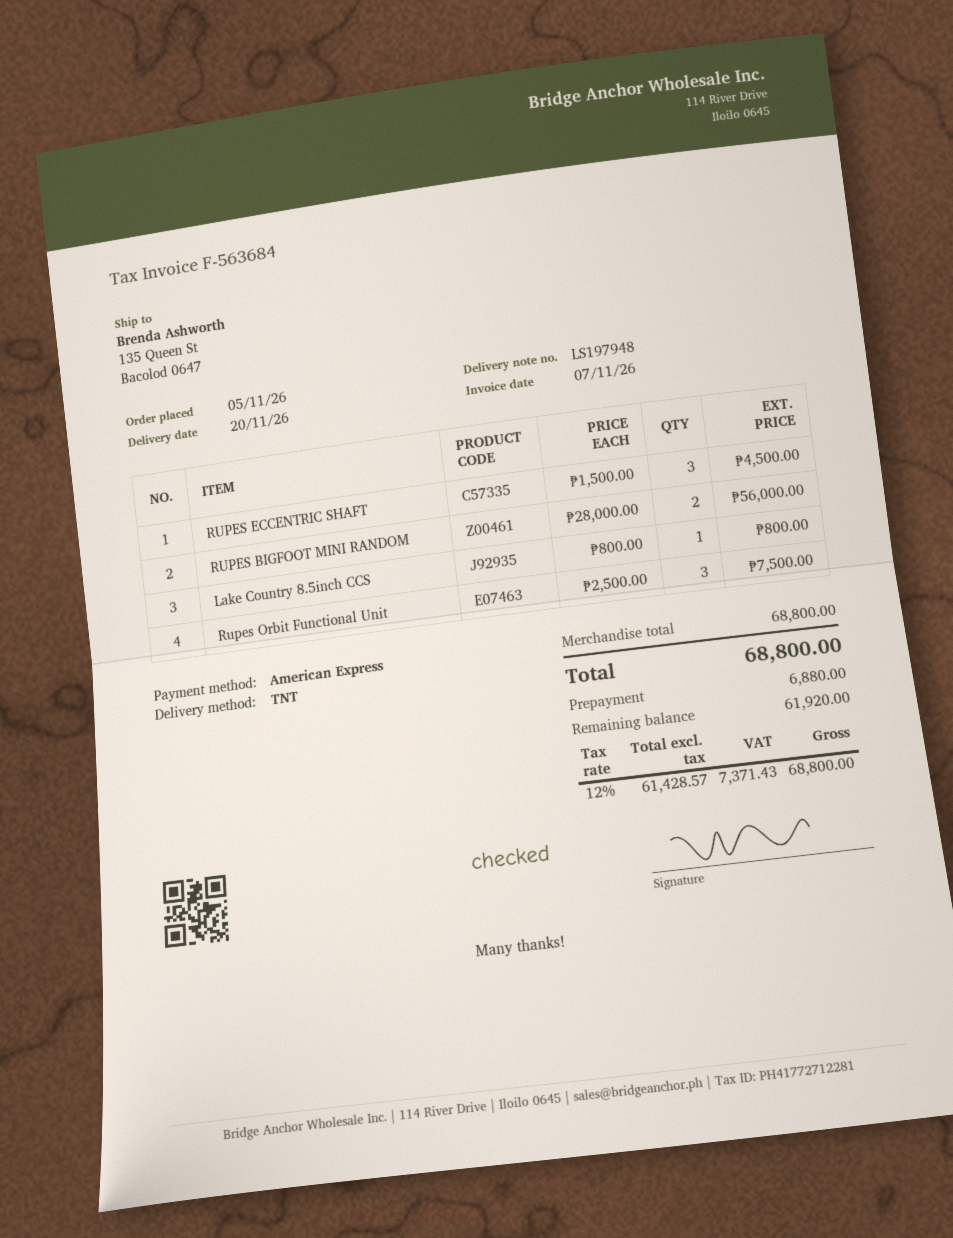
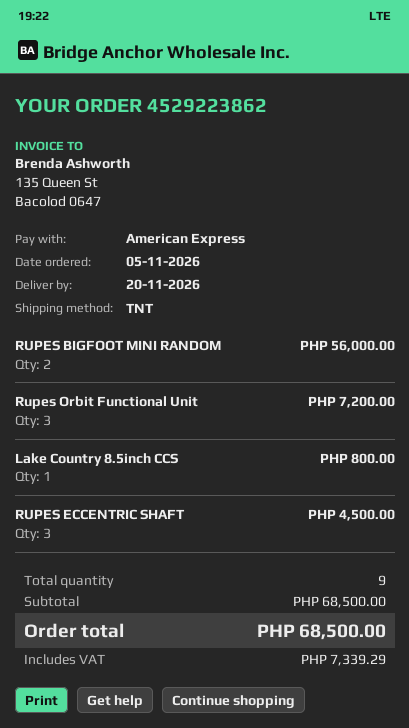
Rupes Orbit Functional Unit: 3 for 7500.00 -> 3 for 7200.00
subtotal: 68800.00 -> 68500.00
tax: 7371.43 -> 7339.29
total: 68800.00 -> 68500.00

